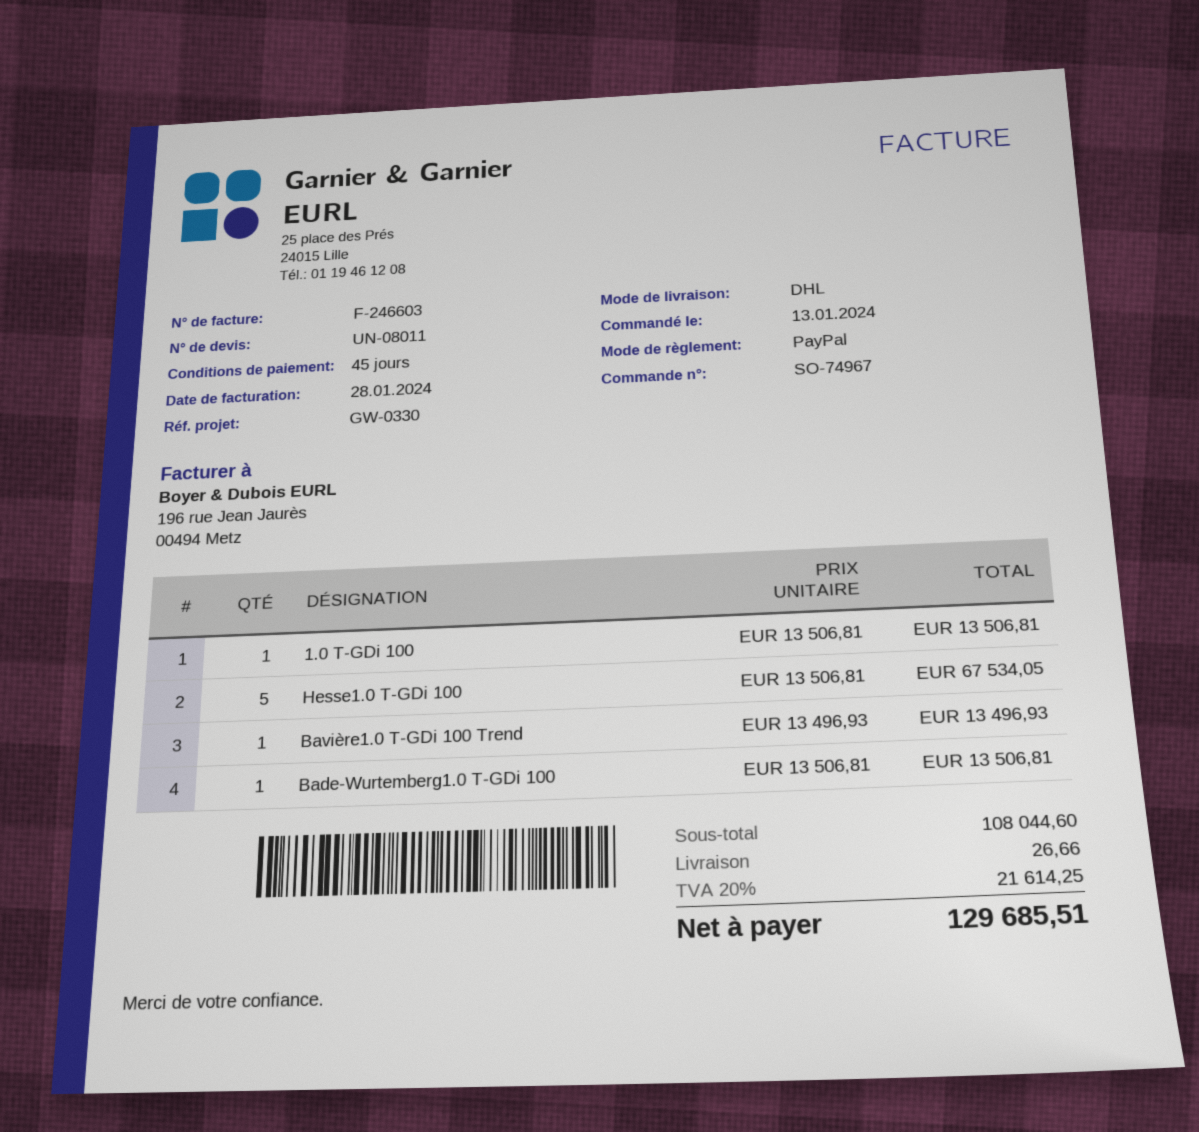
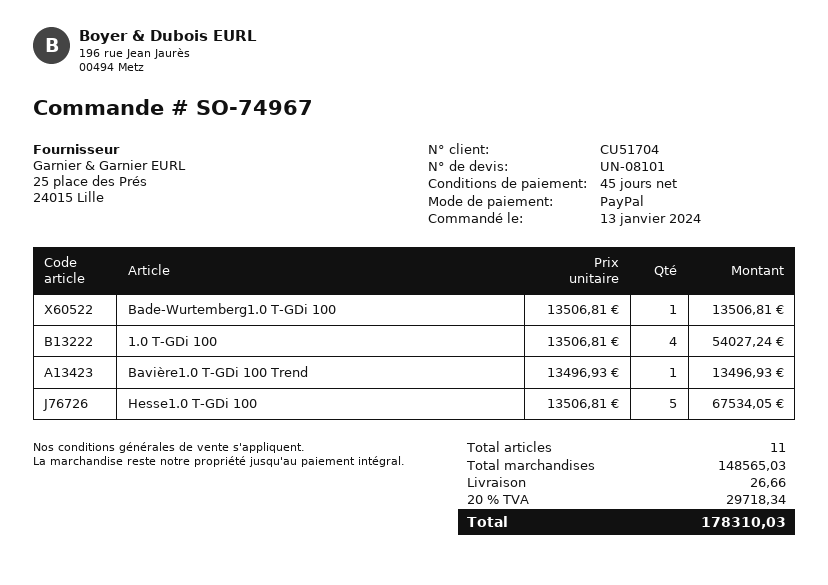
quote number: UN-08011 -> UN-08101
1.0 T-GDi 100: 1 x 13506.81 = 13506.81 -> 4 x 13506.81 = 54027.24
subtotal: 108044.60 -> 148565.03
tax: 20% = 21614.25 -> 20% = 29718.34
total: 129685.51 -> 178310.03

